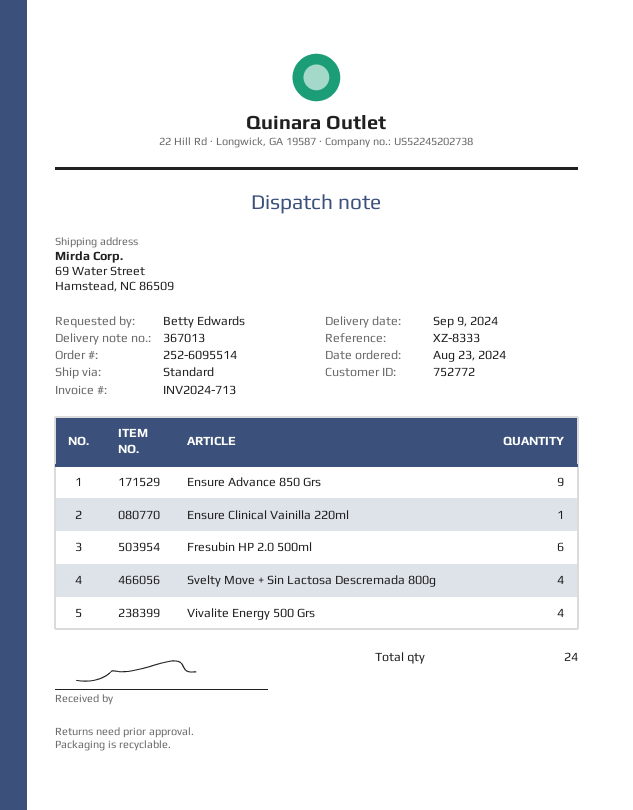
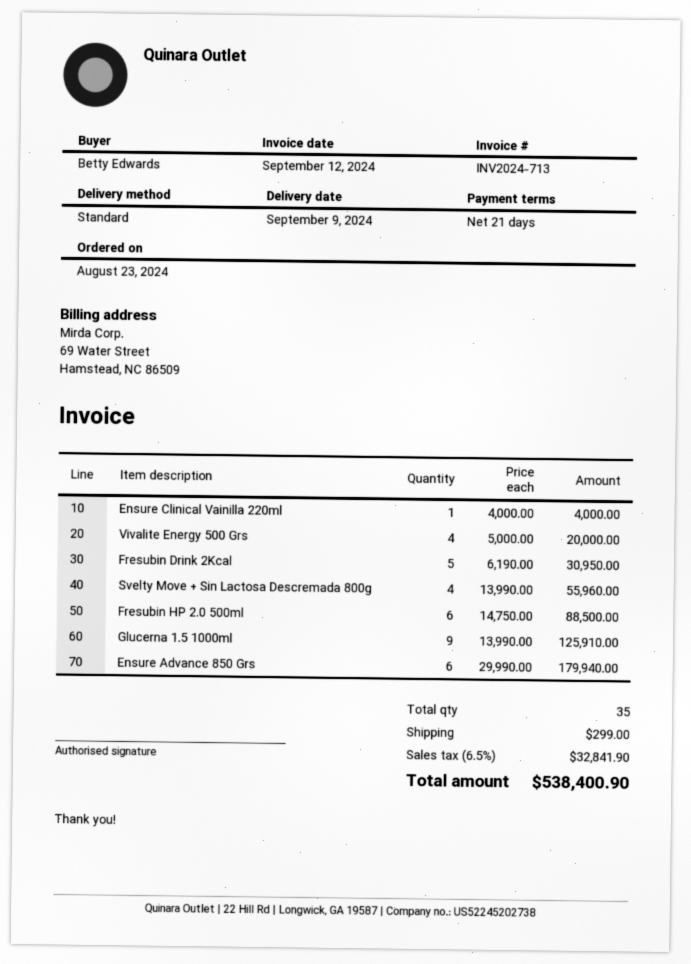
Ensure Advance 850 Grs: 9 -> 6
Fresubin Drink 2Kcal: none -> 5
Glucerna 1.5 1000ml: none -> 9
total quantity: 24 -> 35

